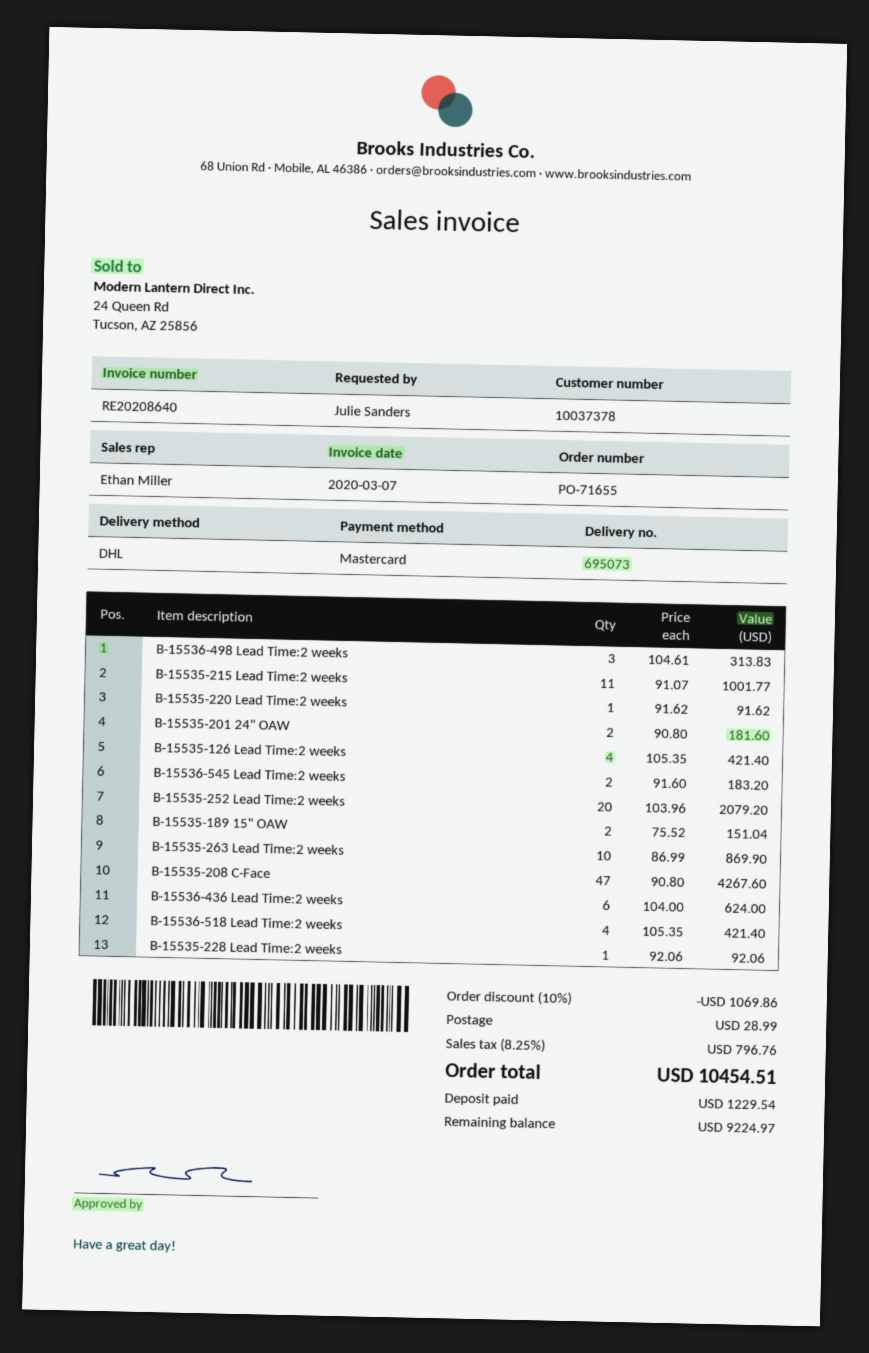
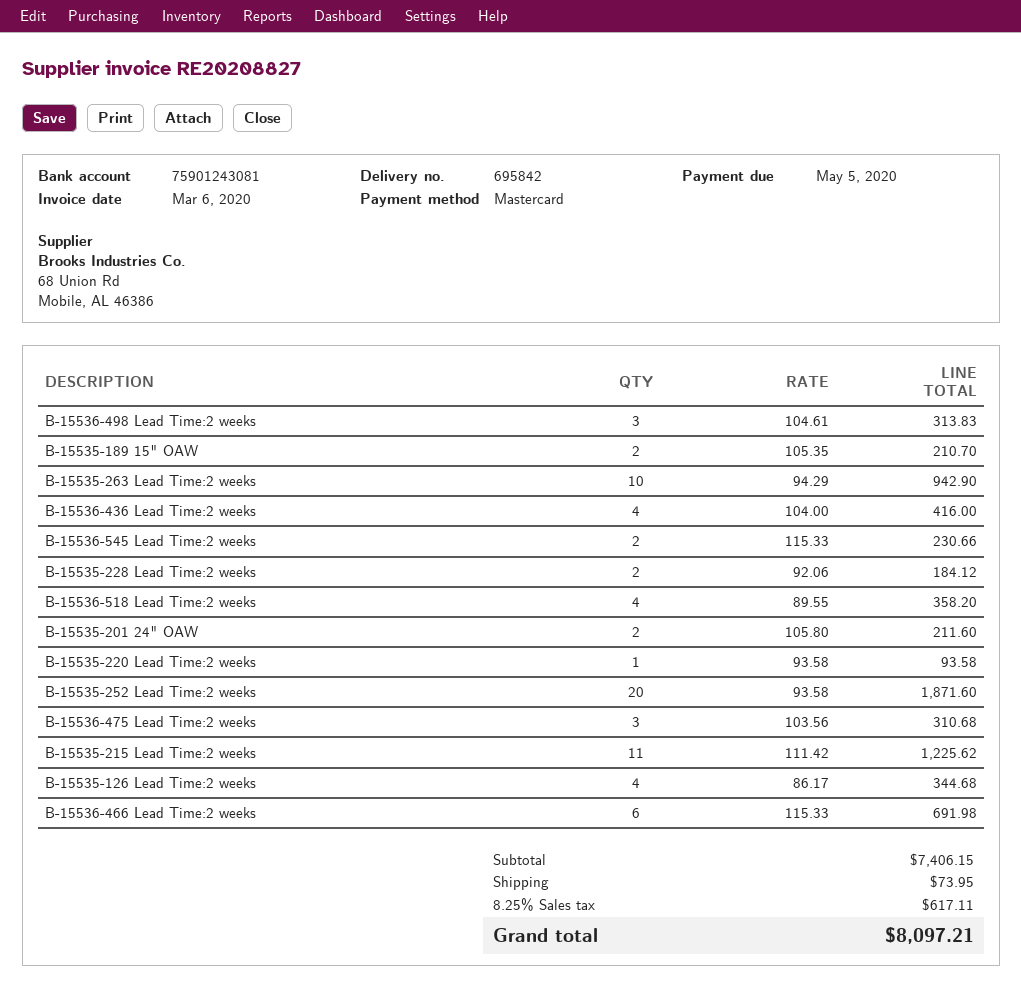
delivery note number: 695073 -> 695842
invoice number: RE20208640 -> RE20208827
invoice date: 2020-03-07 -> 2020-03-06
B-15535-215 Lead Time:2 weeks: 11 x 91.07 = 1001.77 -> 11 x 111.42 = 1225.62
B-15535-220 Lead Time:2 weeks: 1 x 91.62 = 91.62 -> 1 x 93.58 = 93.58
B-15535-201 24" OAW: 2 x 90.80 = 181.60 -> 2 x 105.80 = 211.60
B-15535-126 Lead Time:2 weeks: 4 x 105.35 = 421.40 -> 4 x 86.17 = 344.68
B-15536-545 Lead Time:2 weeks: 2 x 91.60 = 183.20 -> 2 x 115.33 = 230.66
B-15535-252 Lead Time:2 weeks: 20 x 103.96 = 2079.20 -> 20 x 93.58 = 1871.60
B-15535-189 15" OAW: 2 x 75.52 = 151.04 -> 2 x 105.35 = 210.70
B-15535-263 Lead Time:2 weeks: 10 x 86.99 = 869.90 -> 10 x 94.29 = 942.90
B-15535-208 C-Face: 47 x 90.80 = 4267.60 -> none
B-15536-436 Lead Time:2 weeks: 6 x 104.00 = 624.00 -> 4 x 104.00 = 416.00
B-15536-518 Lead Time:2 weeks: 4 x 105.35 = 421.40 -> 4 x 89.55 = 358.20
B-15535-228 Lead Time:2 weeks: 1 x 92.06 = 92.06 -> 2 x 92.06 = 184.12
B-15536-475 Lead Time:2 weeks: none -> 3 x 103.56 = 310.68
B-15536-466 Lead Time:2 weeks: none -> 6 x 115.33 = 691.98
discount: 10% = 1069.86 -> none
shipping: 28.99 -> 73.95
tax: 8.25% = 796.76 -> 8.25% = 617.11
total: 10454.51 -> 8097.21

